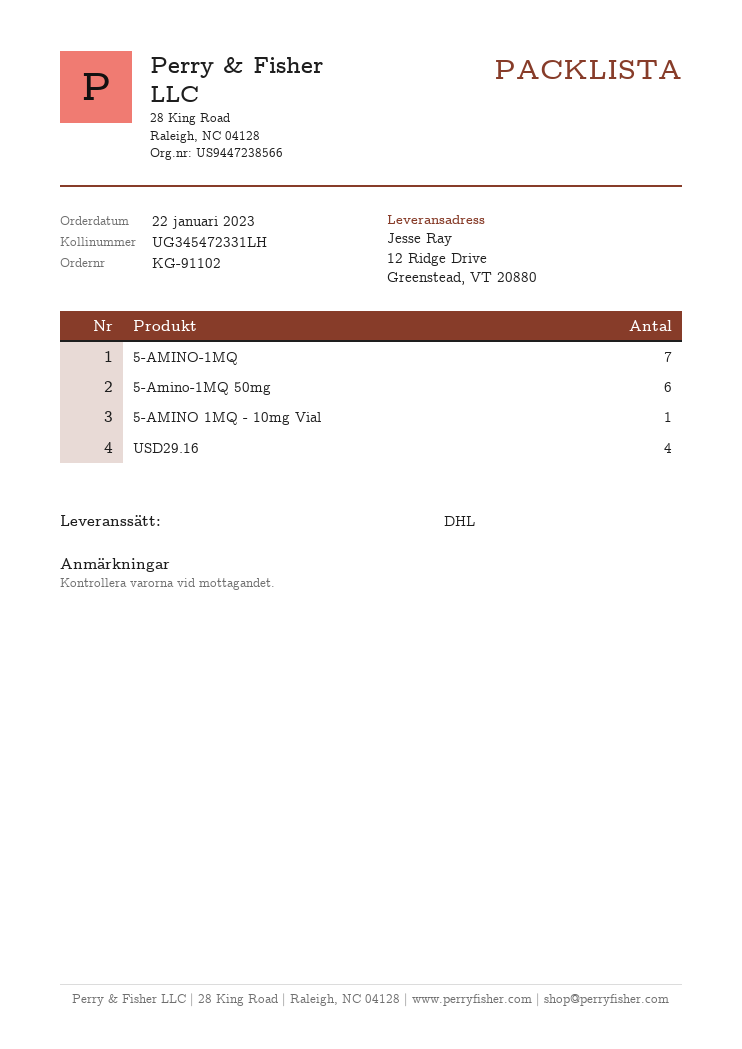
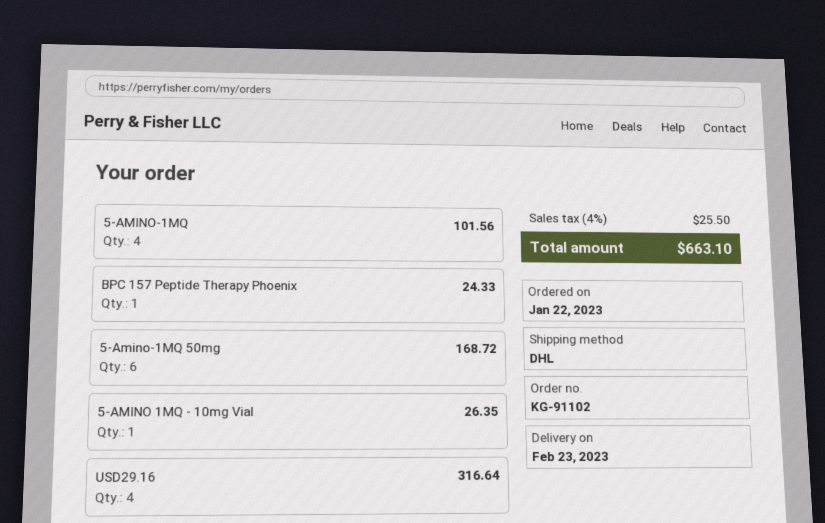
5-AMINO-1MQ: 7 -> 4
BPC 157 Peptide Therapy Phoenix: none -> 1

